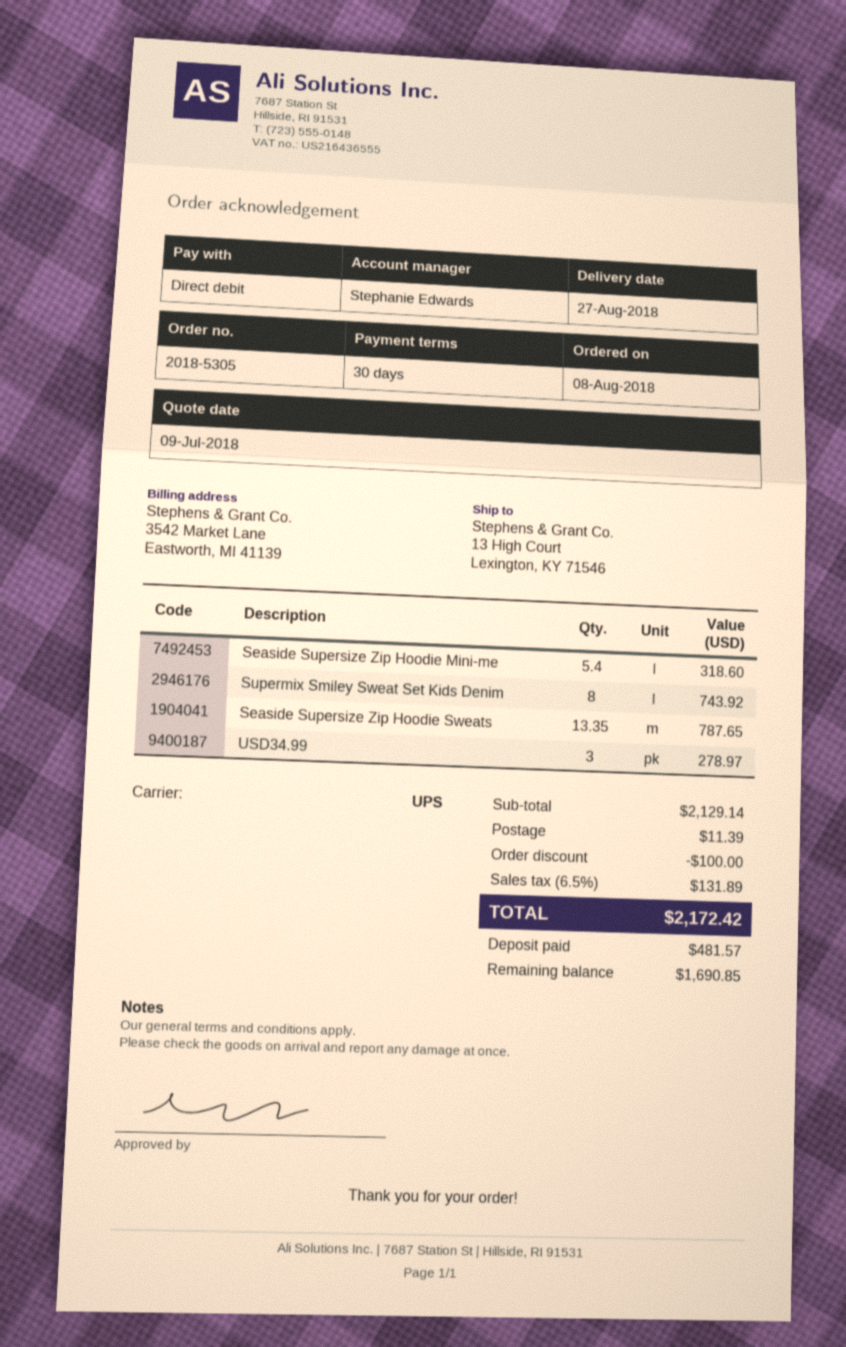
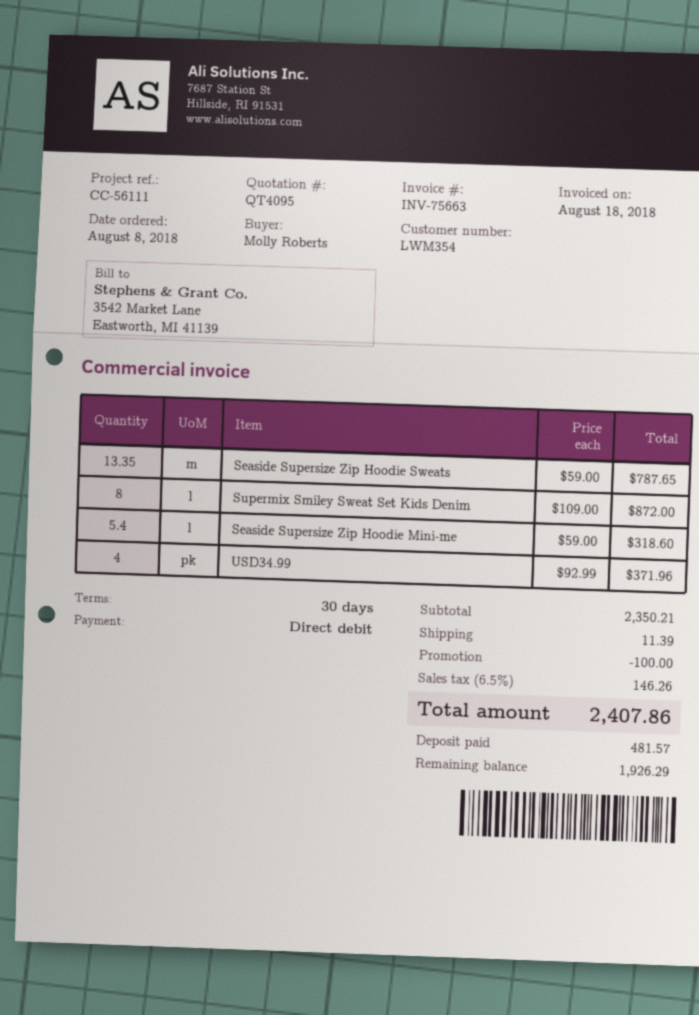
Supermix Smiley Sweat Set Kids Denim: 8 for 743.92 -> 8 for 872.00
USD34.99: 3 for 278.97 -> 4 for 371.96
subtotal: 2129.14 -> 2350.21
tax: 6.5% = 131.89 -> 6.5% = 146.26
total: 2172.42 -> 2407.86
balance: 1690.85 -> 1926.29

